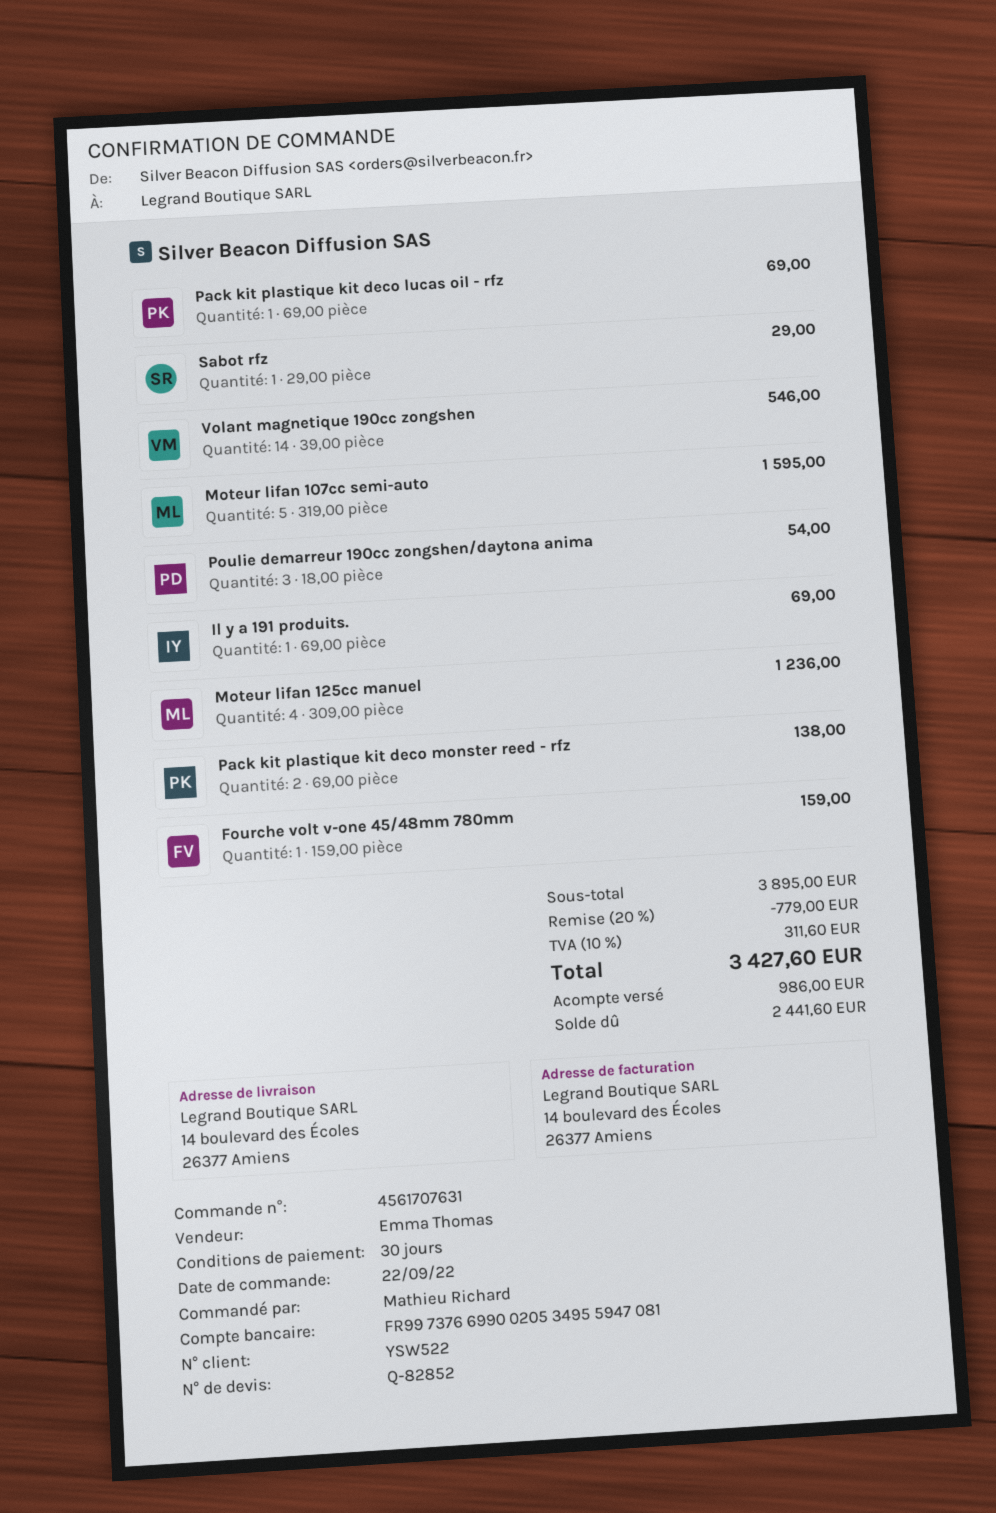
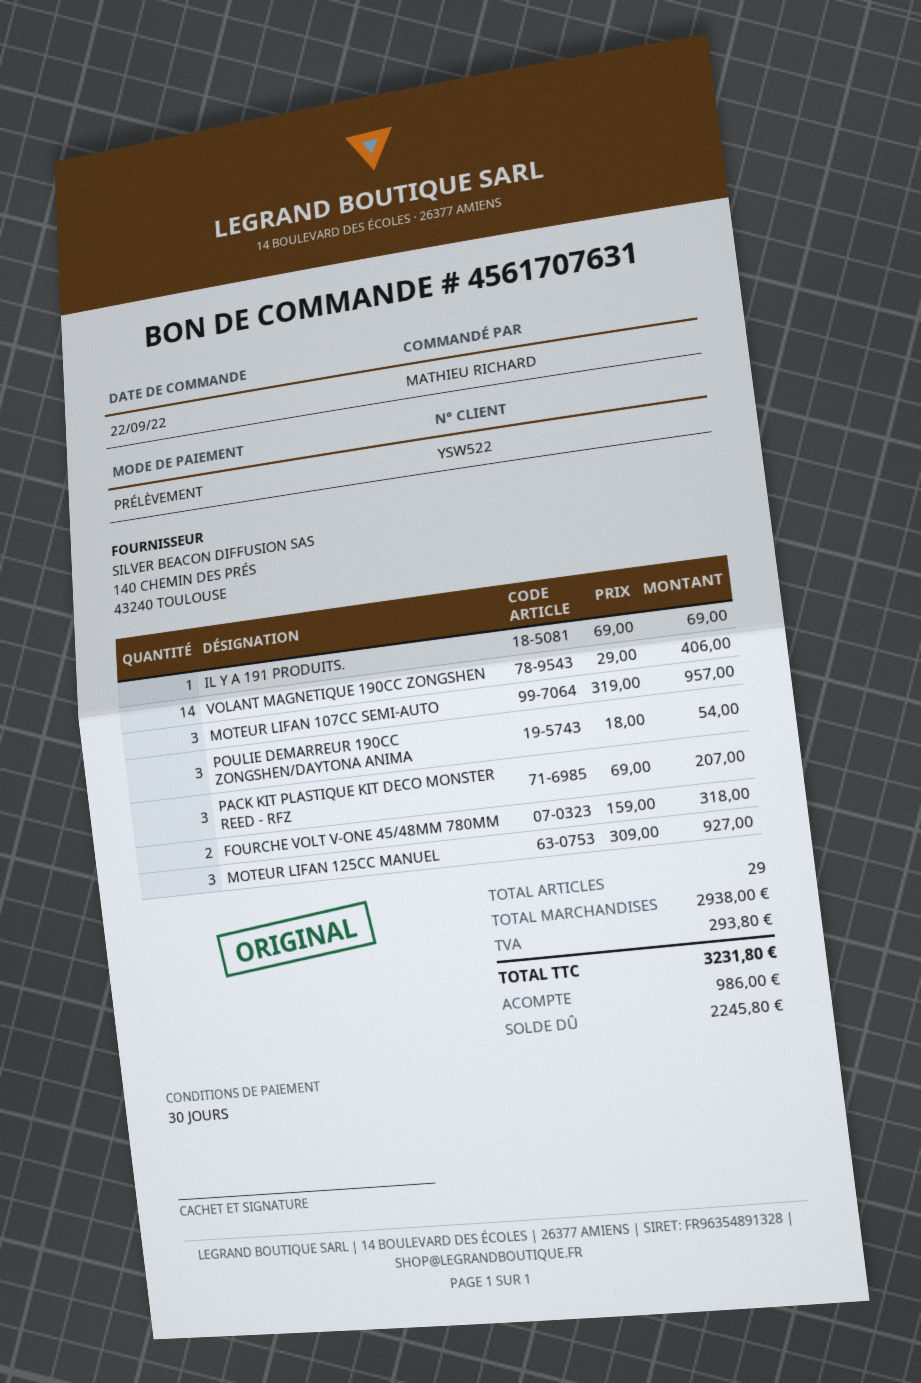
Pack kit plastique kit deco lucas oil - rfz: 1 x 69.00 = 69.00 -> none
Sabot rfz: 1 x 29.00 = 29.00 -> none
Volant magnetique 190cc zongshen: 14 x 39.00 = 546.00 -> 14 x 29.00 = 406.00
Moteur lifan 107cc semi-auto: 5 x 319.00 = 1595.00 -> 3 x 319.00 = 957.00
Moteur lifan 125cc manuel: 4 x 309.00 = 1236.00 -> 3 x 309.00 = 927.00
Pack kit plastique kit deco monster reed - rfz: 2 x 69.00 = 138.00 -> 3 x 69.00 = 207.00
Fourche volt v-one 45/48mm 780mm: 1 x 159.00 = 159.00 -> 2 x 159.00 = 318.00
subtotal: 3895.00 -> 2938.00
discount: 20% = 779.00 -> none
tax: 311.60 -> 293.80
total: 3427.60 -> 3231.80
balance: 2441.60 -> 2245.80

